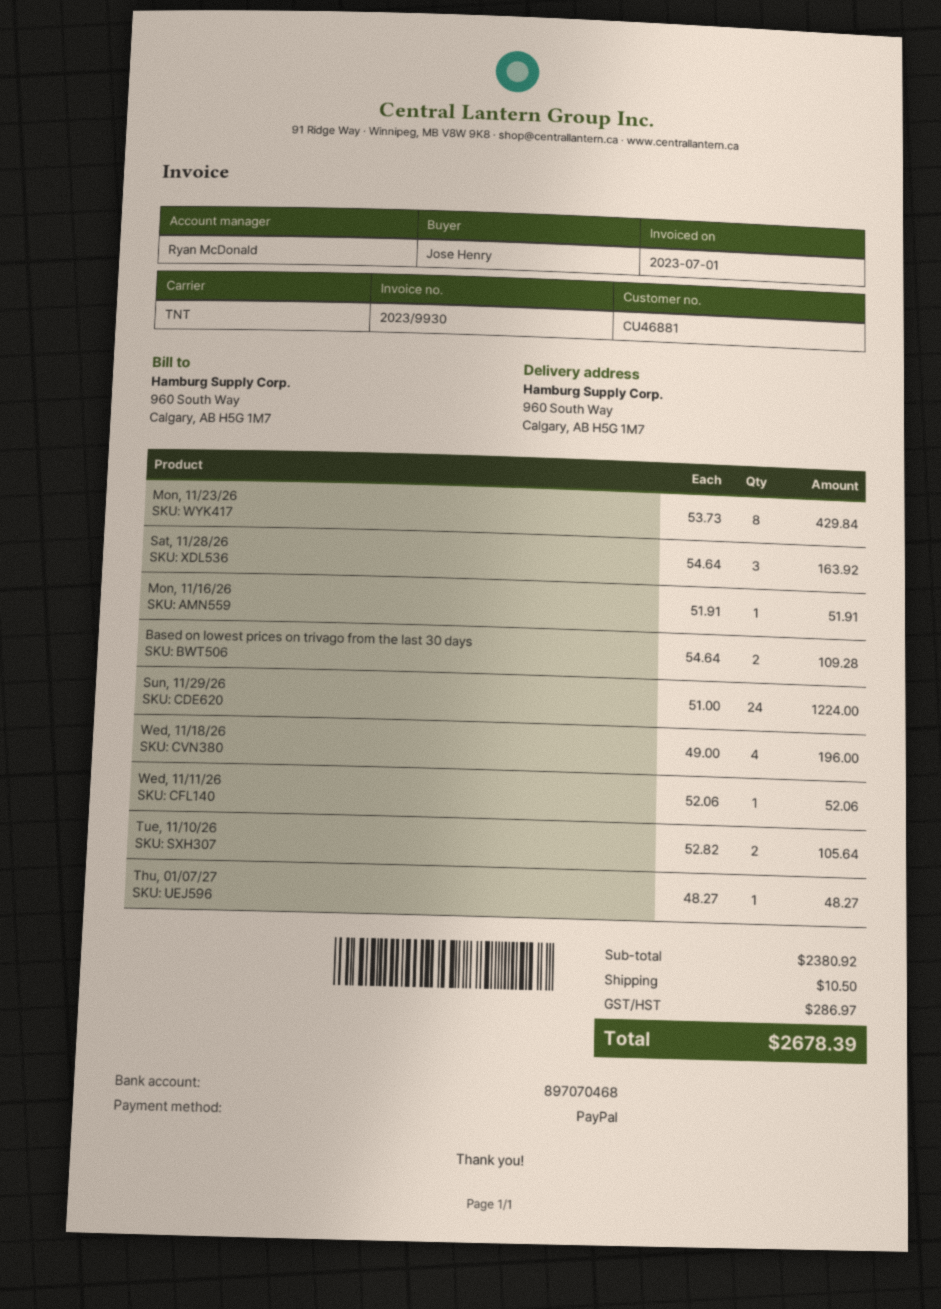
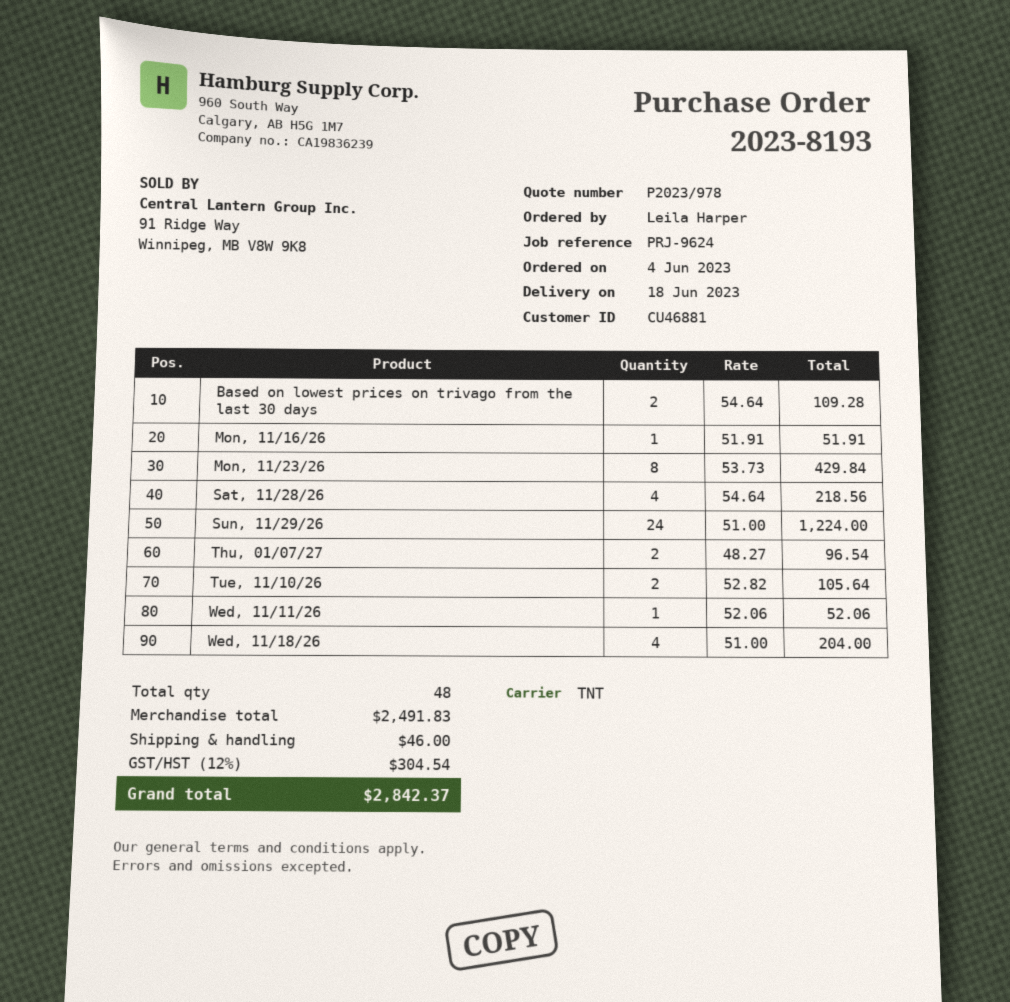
ordered by: Jose Henry -> Leila Harper
Sat, 11/28/26: 3 x 54.64 = 163.92 -> 4 x 54.64 = 218.56
Wed, 11/18/26: 4 x 49.00 = 196.00 -> 4 x 51.00 = 204.00
Thu, 01/07/27: 1 x 48.27 = 48.27 -> 2 x 48.27 = 96.54
subtotal: 2380.92 -> 2491.83
shipping: 10.50 -> 46.00
tax: 286.97 -> 304.54
total: 2678.39 -> 2842.37

